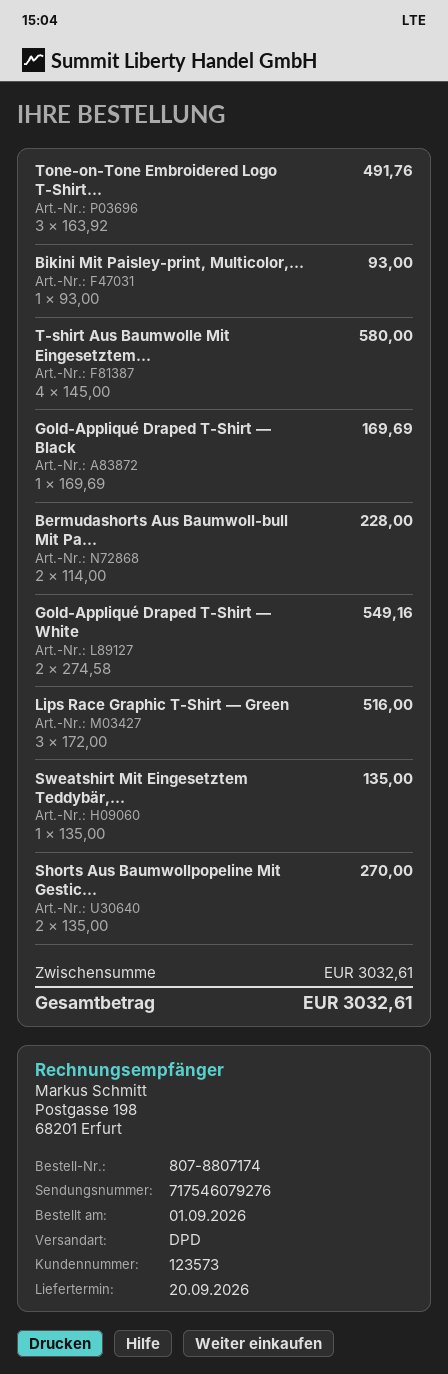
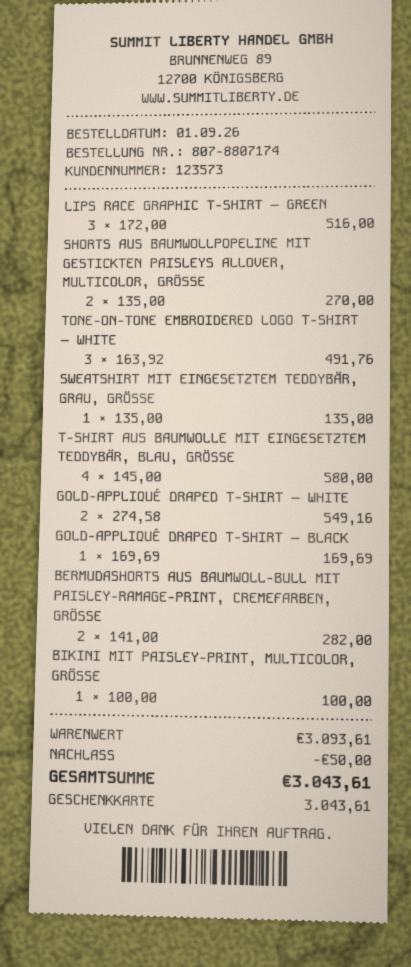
Bikini Mit Paisley-print, Multicolor,...: 1 x 93.00 = 93.00 -> 1 x 100.00 = 100.00
Bermudashorts Aus Baumwoll-bull Mit Pa...: 2 x 114.00 = 228.00 -> 2 x 141.00 = 282.00
subtotal: 3032.61 -> 3093.61
discount: none -> 50.00
total: 3032.61 -> 3043.61

